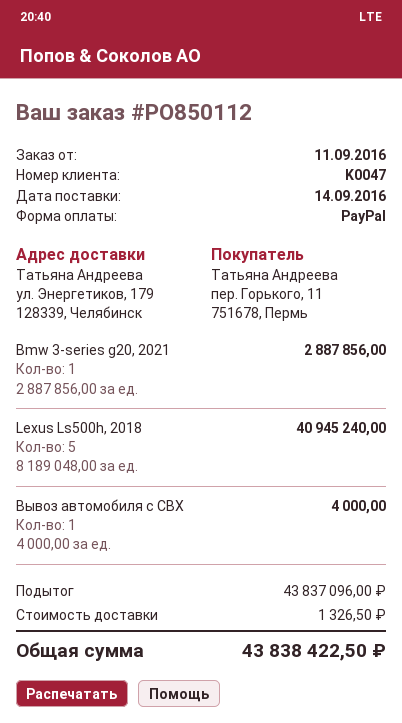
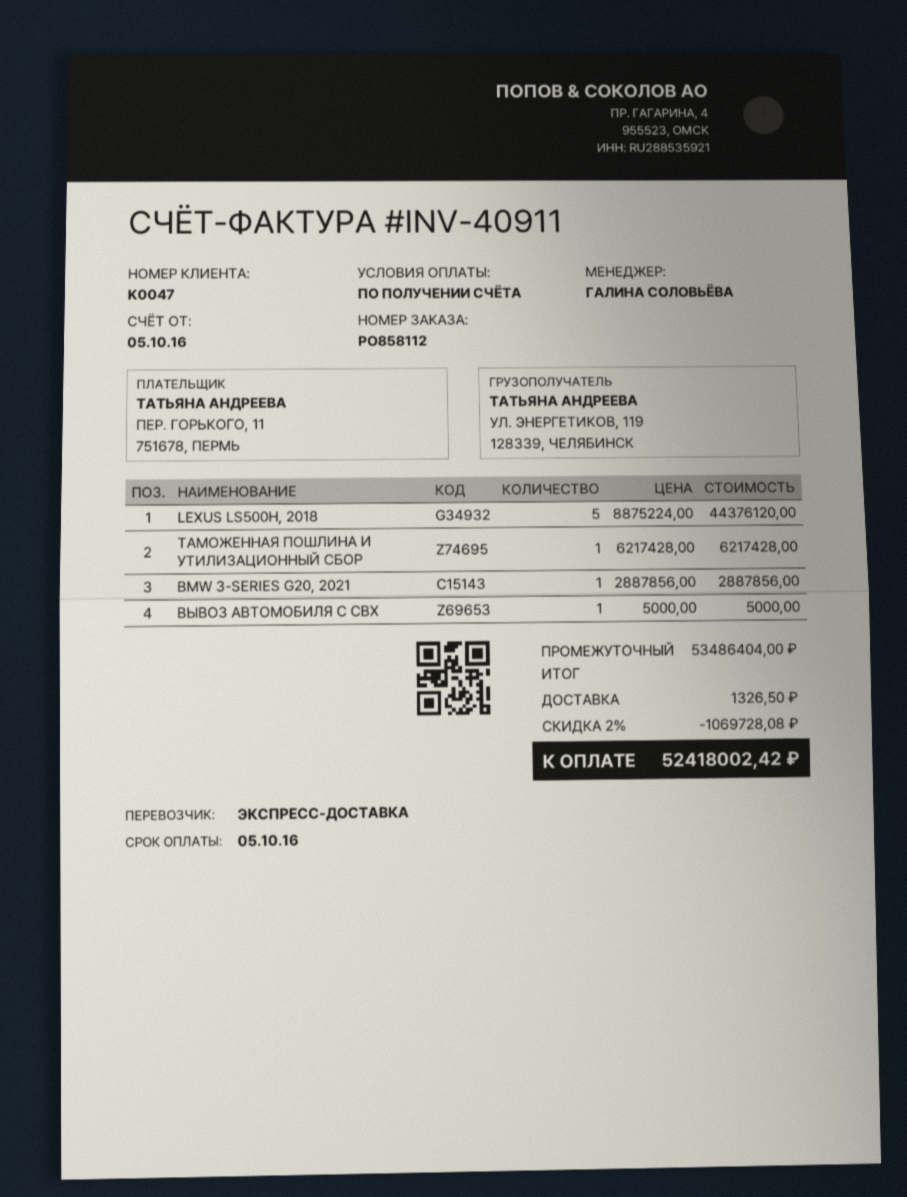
order number: PO850112 -> PO858112
ship to: ул. Энергетиков, 179, 128339, Челябинск -> УЛ. ЭНЕРГЕТИКОВ, 119, 128339, ЧЕЛЯБИНСК
Lexus Ls500h, 2018: 5 x 8189048.00 = 40945240.00 -> 5 x 8875224.00 = 44376120.00
Вывоз автомобиля с СВХ: 1 x 4000.00 = 4000.00 -> 1 x 5000.00 = 5000.00
ТАМОЖЕННАЯ ПОШЛИНА И УТИЛИЗАЦИОННЫЙ СБОР: none -> 1 x 6217428.00 = 6217428.00
subtotal: 43837096.00 -> 53486404.00
discount: none -> 2% = 1069728.08
total: 43838422.50 -> 52418002.42

